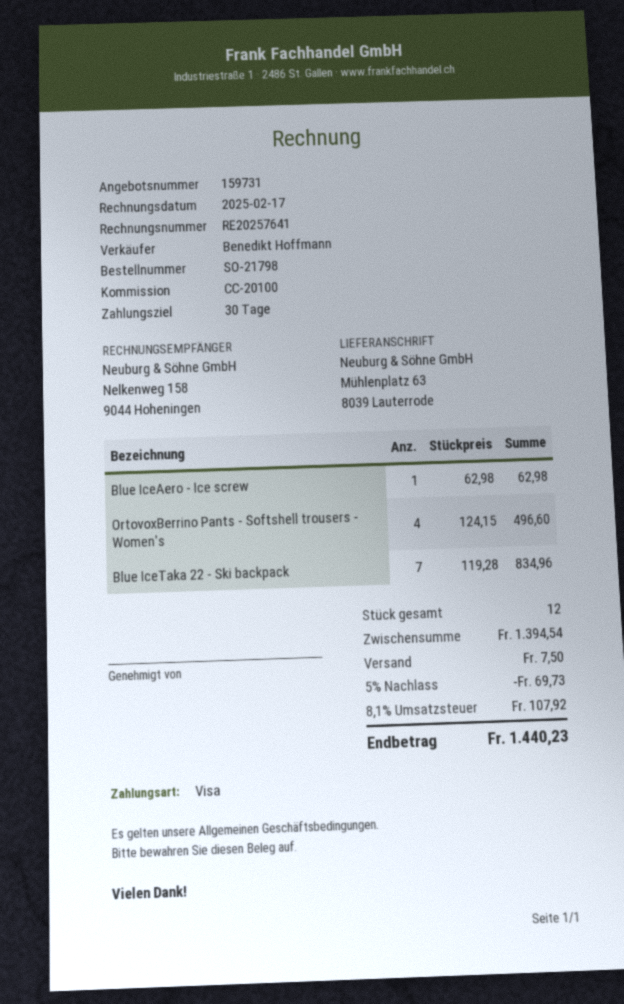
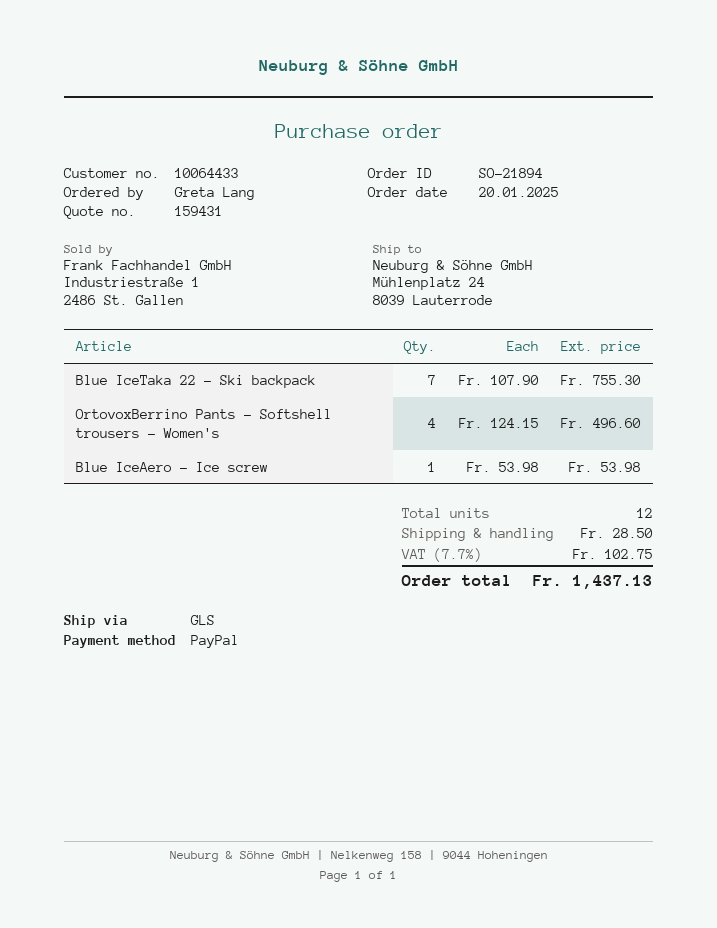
quote number: 159731 -> 159431
order number: SO-21798 -> SO-21894
payment method: Visa -> PayPal
ship to: Mühlenplatz 63, 8039 Lauterrode -> Mühlenplatz 24, 8039 Lauterrode
Blue IceAero - Ice screw: 1 x 62.98 = 62.98 -> 1 x 53.98 = 53.98
Blue IceTaka 22 - Ski backpack: 7 x 119.28 = 834.96 -> 7 x 107.90 = 755.30
discount: 5% = 69.73 -> none
shipping: 7.50 -> 28.50
tax: 8.1% = 107.92 -> 7.7% = 102.75
total: 1440.23 -> 1437.13

